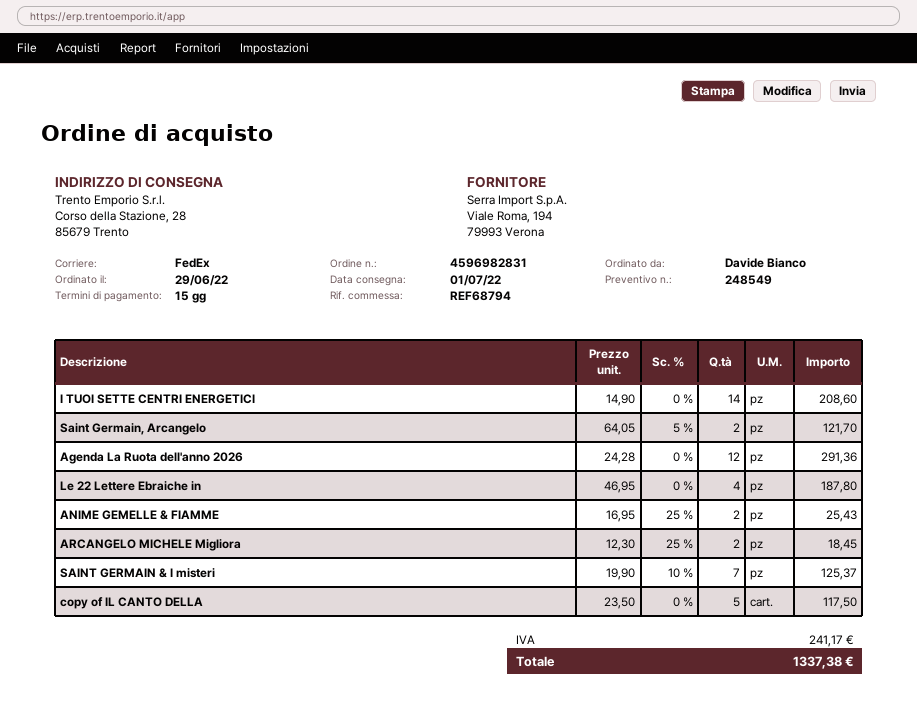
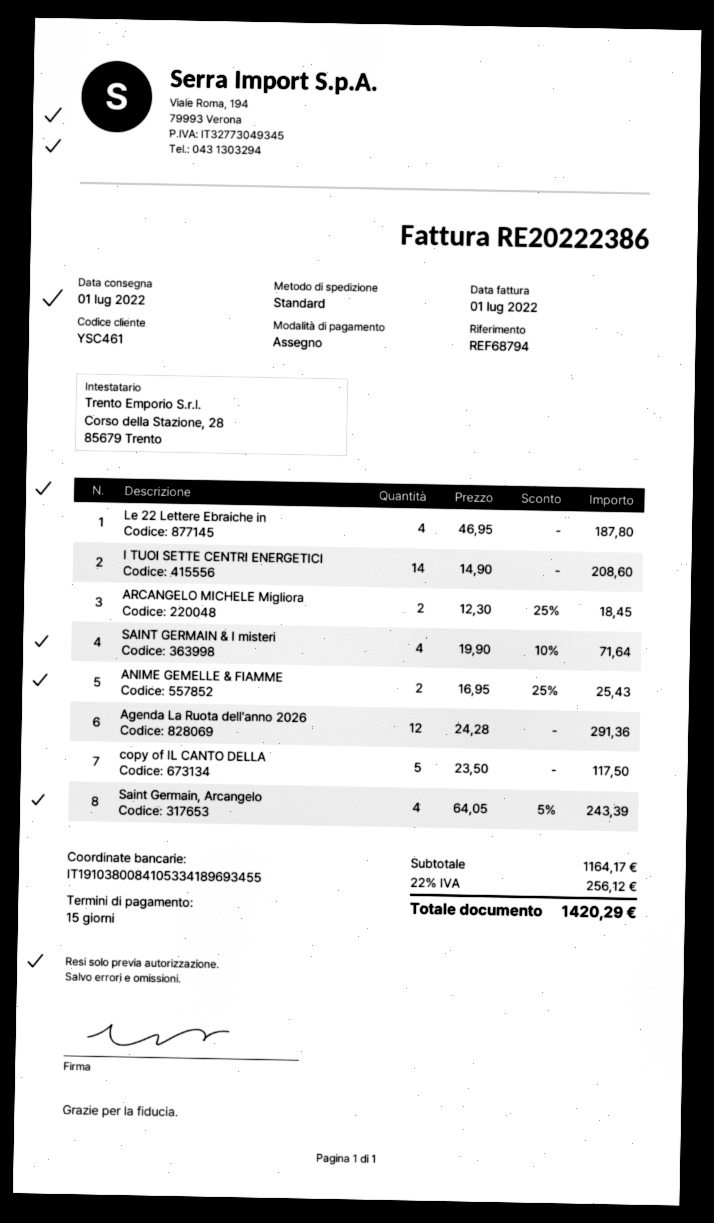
shipping method: FedEx -> standard
Saint Germain, Arcangelo: 2 x 64.05 - 5% = 121.70 -> 4 x 64.05 - 5% = 243.39
SAINT GERMAIN & I misteri: 7 x 19.90 - 10% = 125.37 -> 4 x 19.90 - 10% = 71.64
tax: 241.17 -> 256.12
total: 1337.38 -> 1420.29

